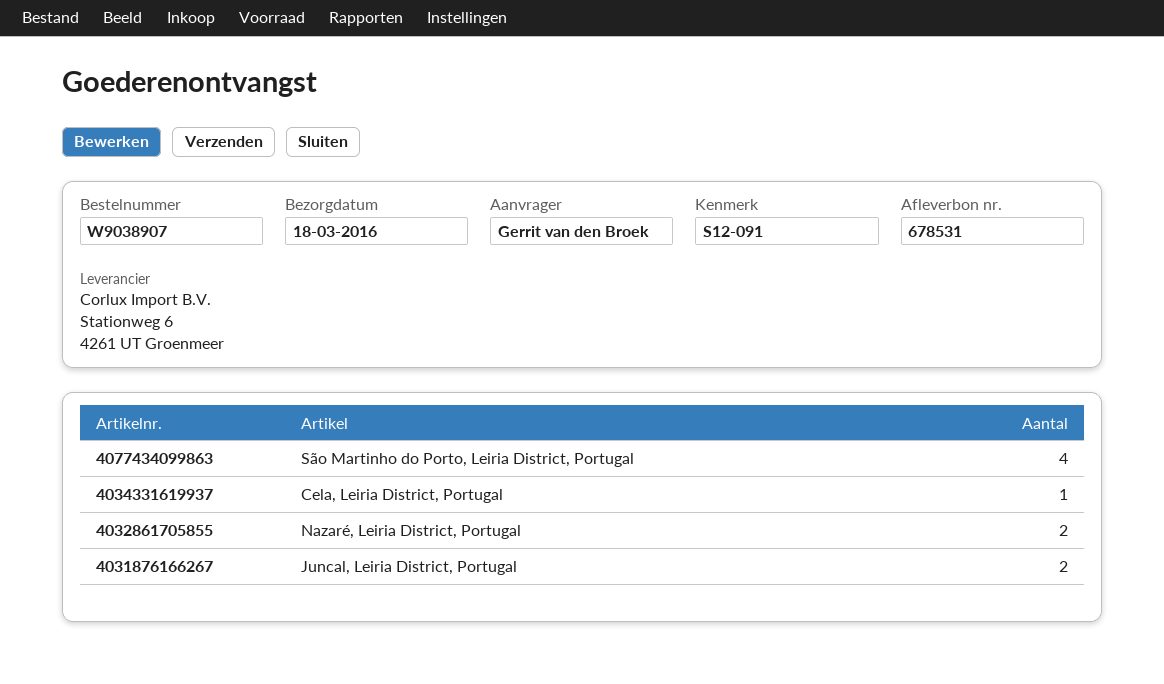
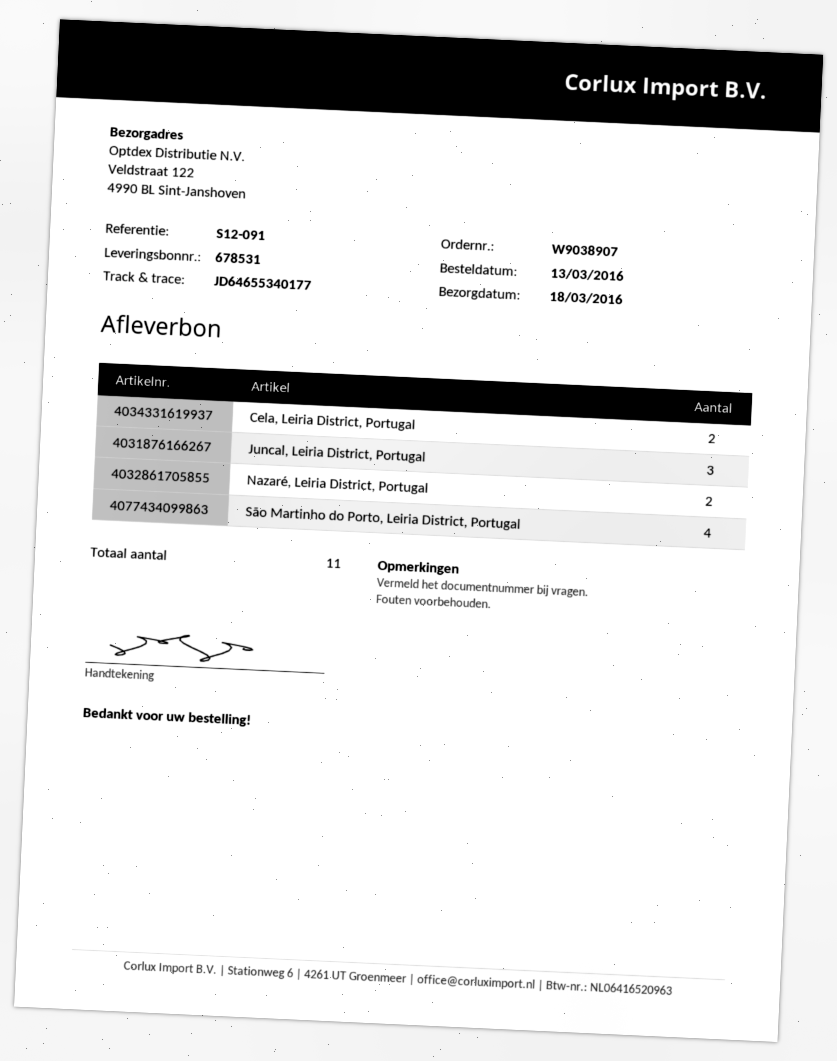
Cela, Leiria District, Portugal: 1 -> 2
Juncal, Leiria District, Portugal: 2 -> 3

